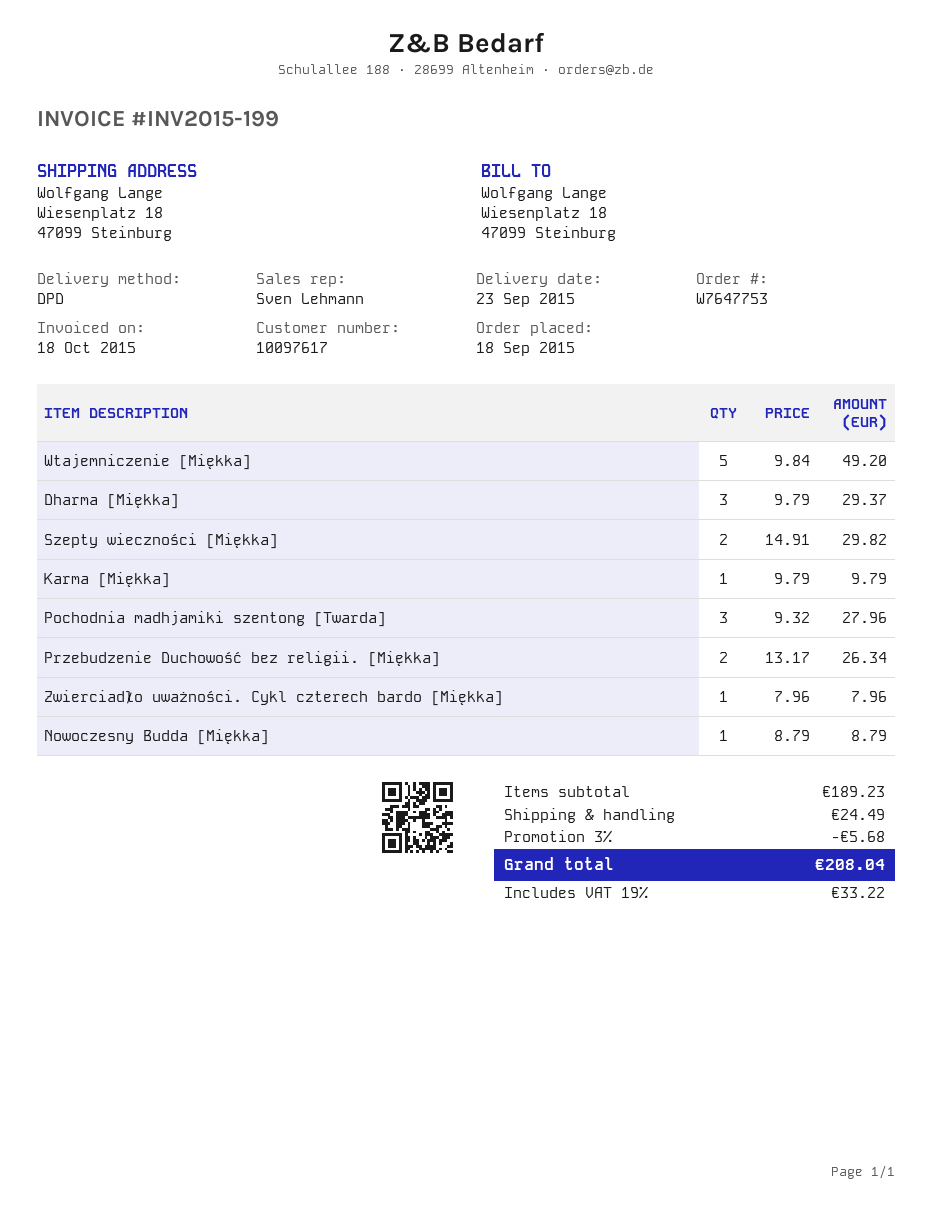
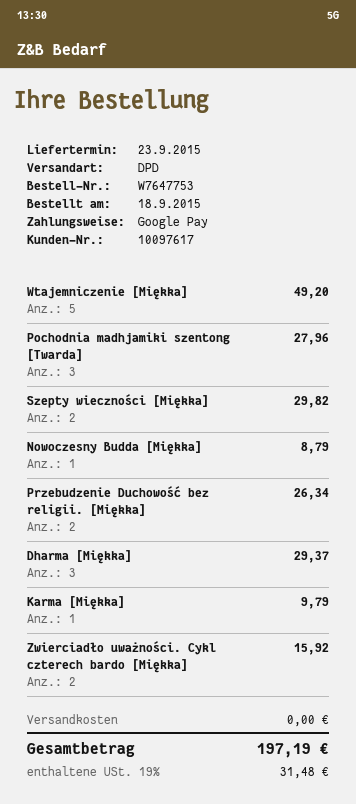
Zwierciadło uważności. Cykl czterech bardo [Miękka]: 1 for 7.96 -> 2 for 15.92
discount: 3% = 5.68 -> none
shipping: 24.49 -> 0.00
tax: 19% = 33.22 -> 19% = 31.48
total: 208.04 -> 197.19

